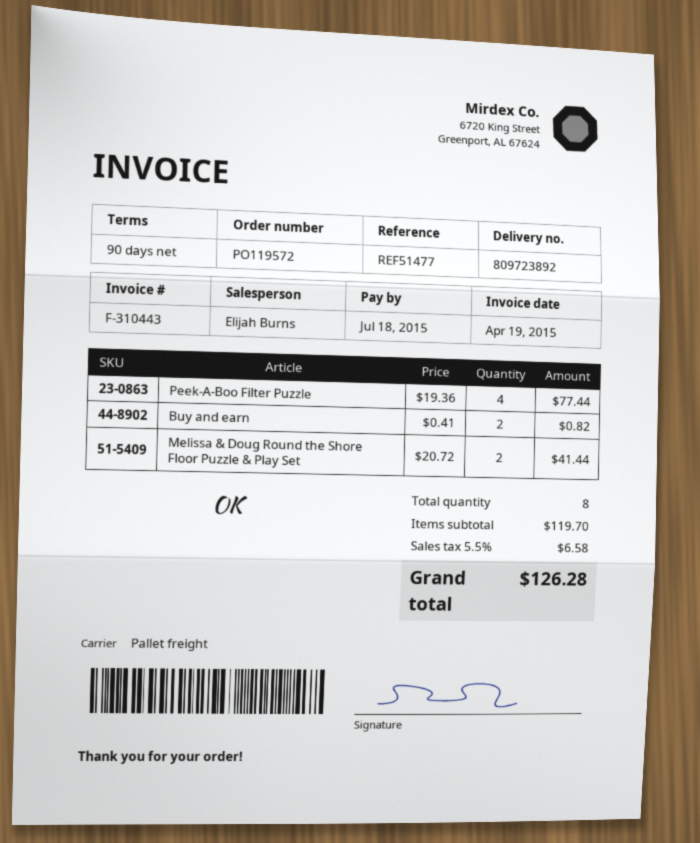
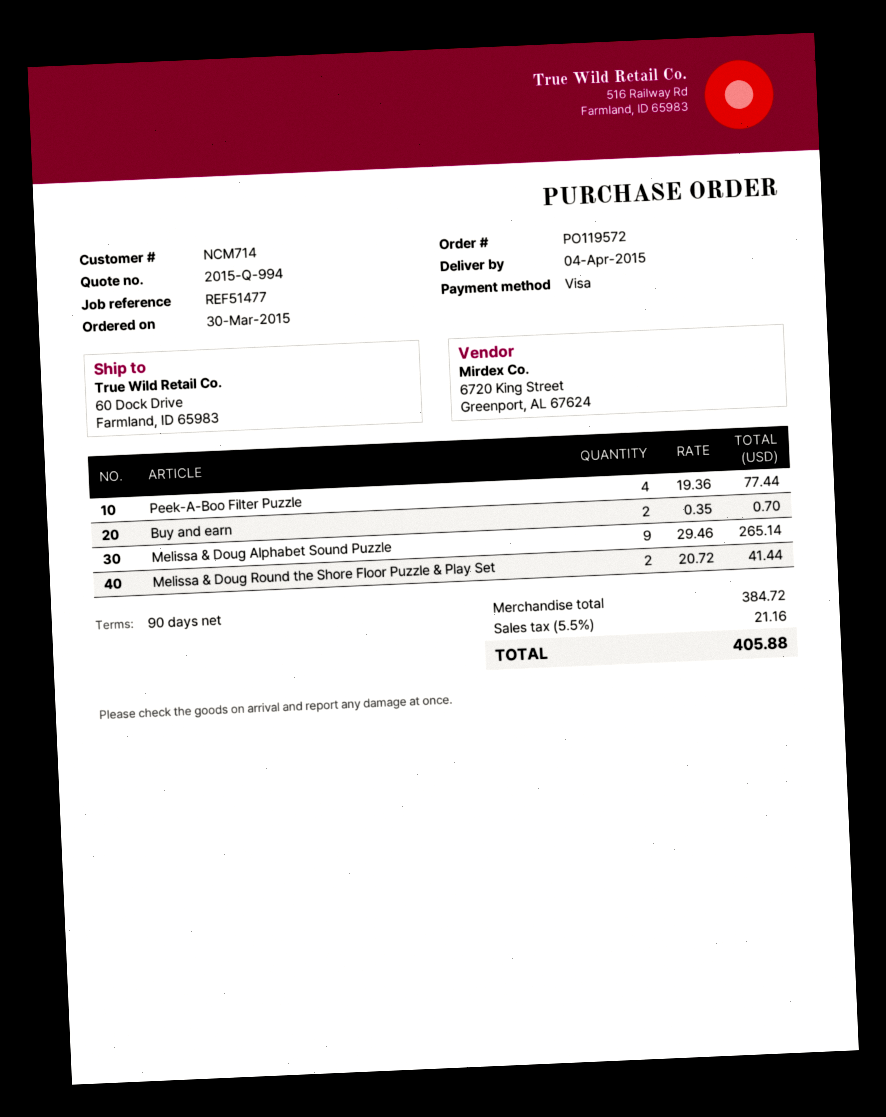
Buy and earn: 2 x 0.41 = 0.82 -> 2 x 0.35 = 0.70
Melissa & Doug Alphabet Sound Puzzle: none -> 9 x 29.46 = 265.14
subtotal: 119.70 -> 384.72
tax: 5.5% = 6.58 -> 5.5% = 21.16
total: 126.28 -> 405.88

